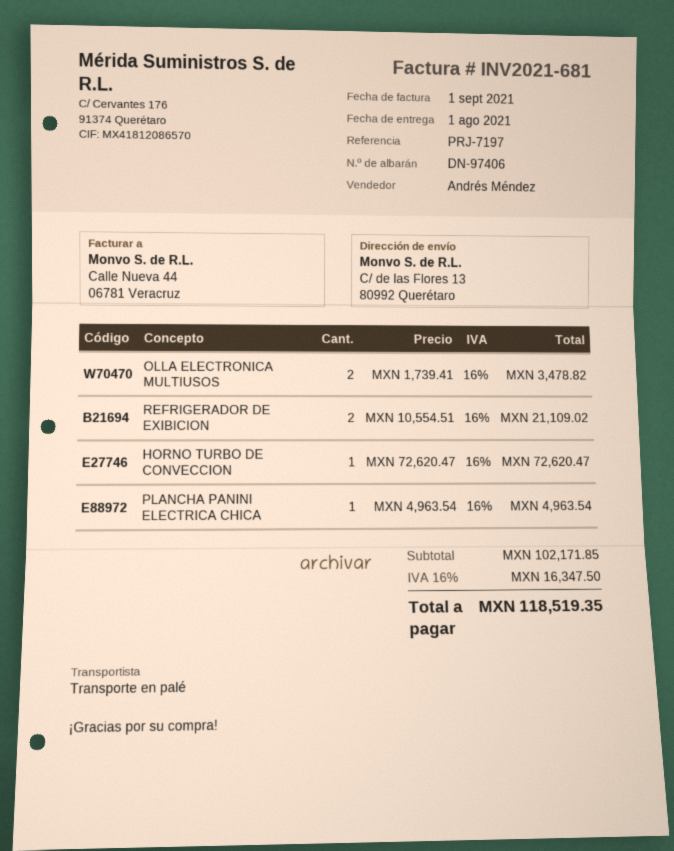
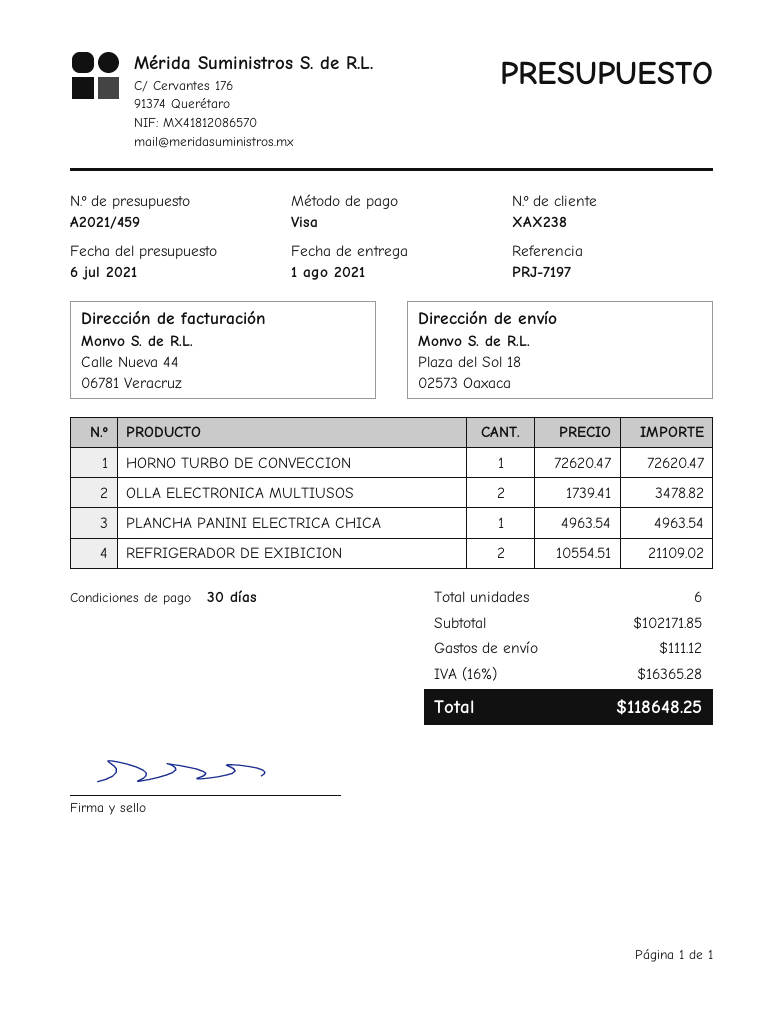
ship to: C/ de las Flores 13, 80992 Querétaro -> Plaza del Sol 18, 02573 Oaxaca
shipping: none -> 111.12
tax: 16% = 16347.50 -> 16% = 16365.28
total: 118519.35 -> 118648.25

